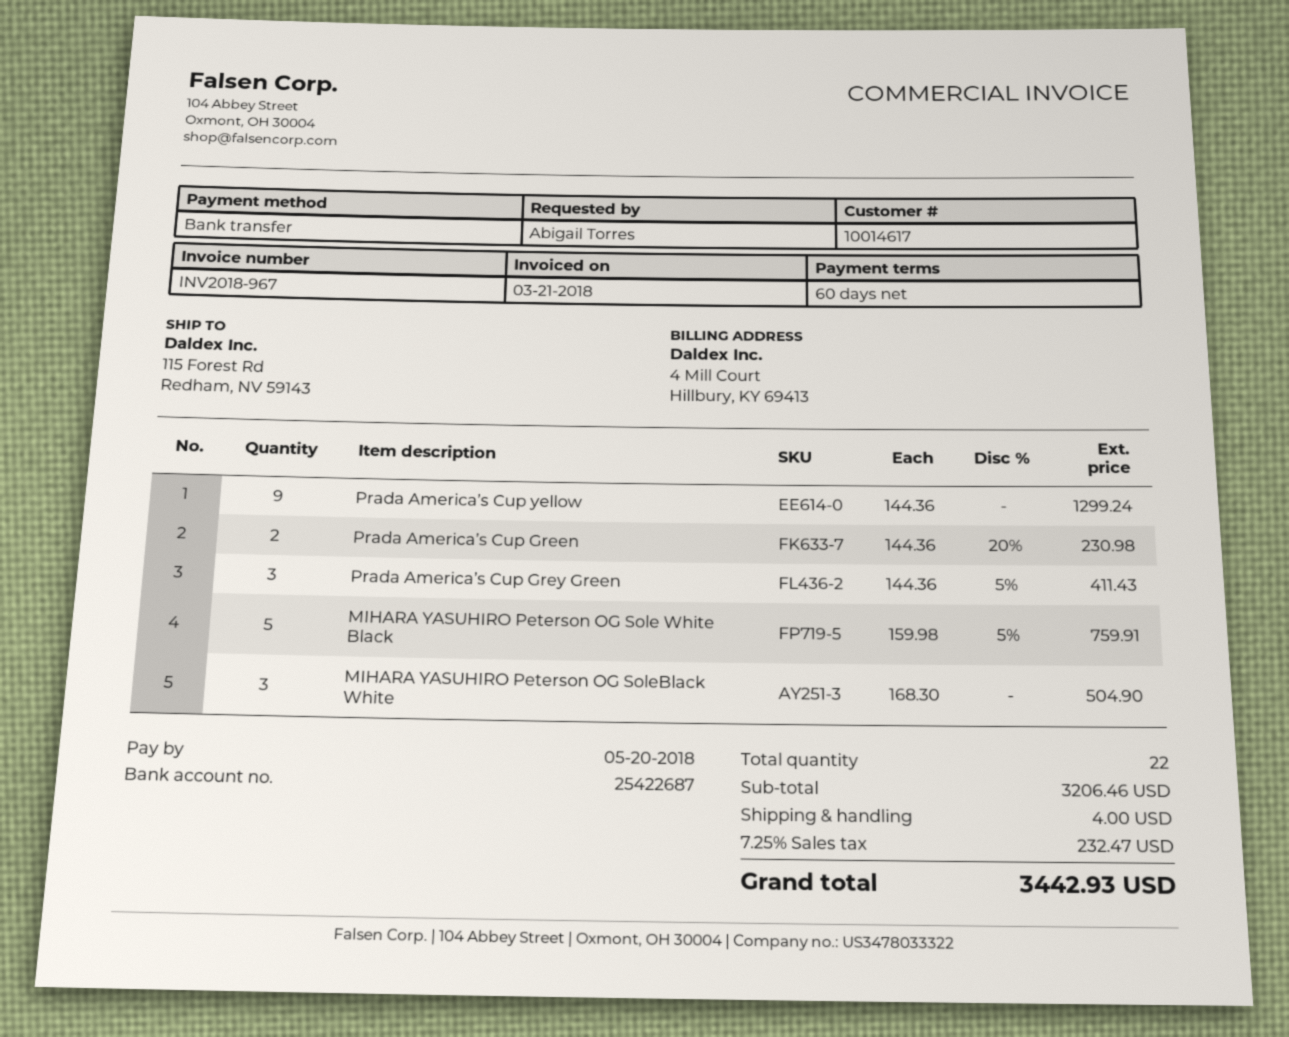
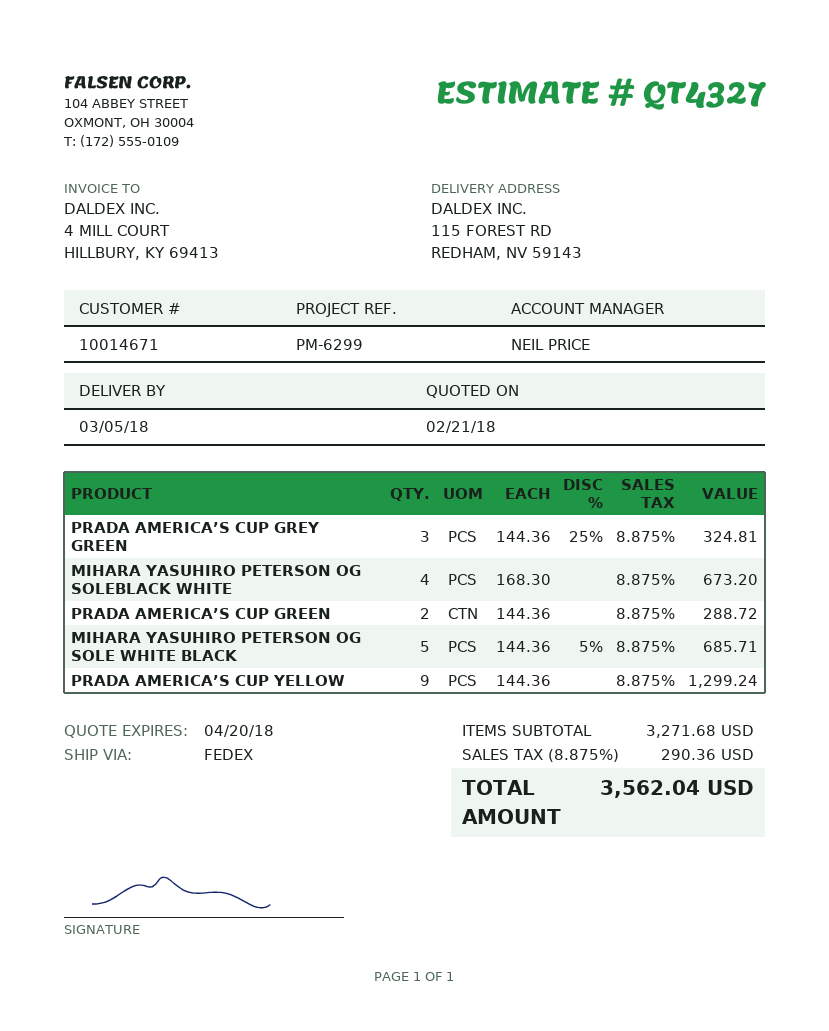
customer number: 10014617 -> 10014671
Prada America’s Cup Green: 2 x 144.36 - 20% = 230.98 -> 2 x 144.36 = 288.72
Prada America’s Cup Grey Green: 3 x 144.36 - 5% = 411.43 -> 3 x 144.36 - 25% = 324.81
MIHARA YASUHIRO Peterson OG Sole White Black: 5 x 159.98 - 5% = 759.91 -> 5 x 144.36 - 5% = 685.71
MIHARA YASUHIRO Peterson OG SoleBlack White: 3 x 168.30 = 504.90 -> 4 x 168.30 = 673.20
subtotal: 3206.46 -> 3271.68
shipping: 4.00 -> none
tax: 7.25% = 232.47 -> 8.875% = 290.36
total: 3442.93 -> 3562.04

